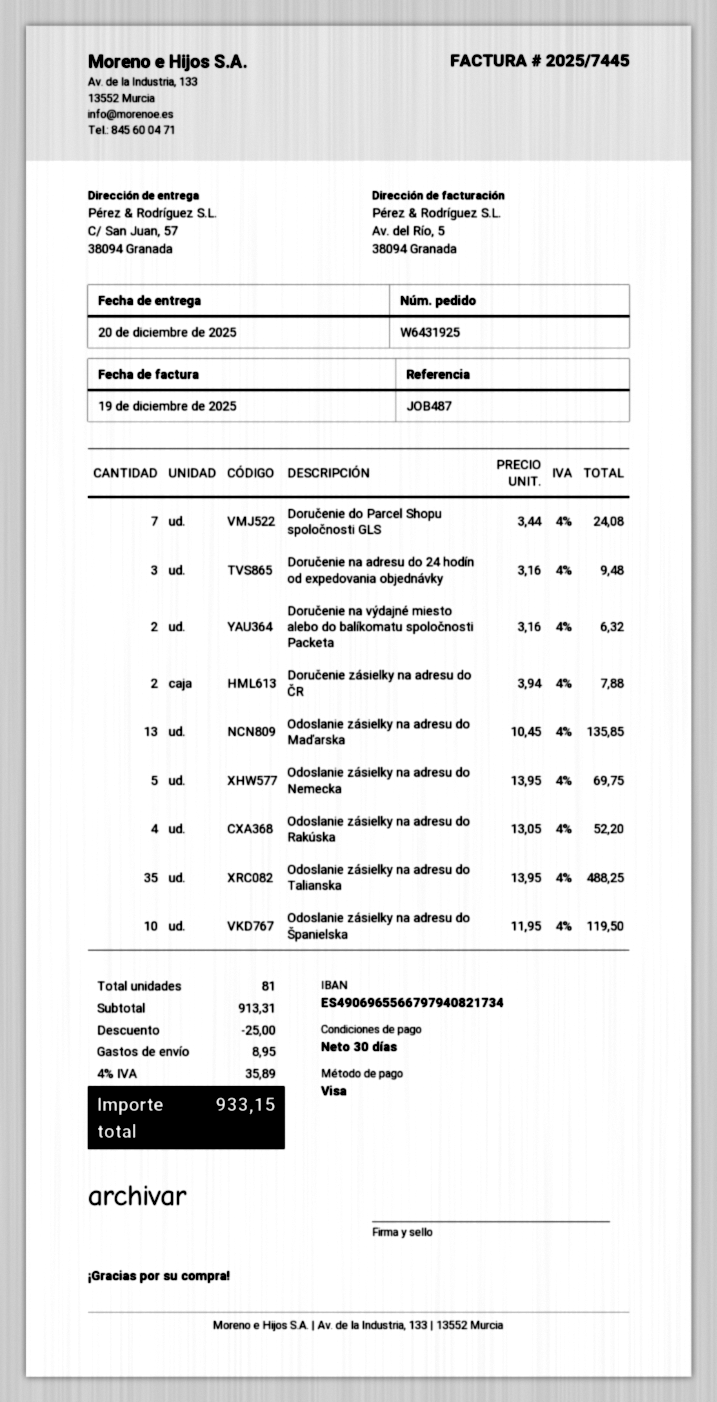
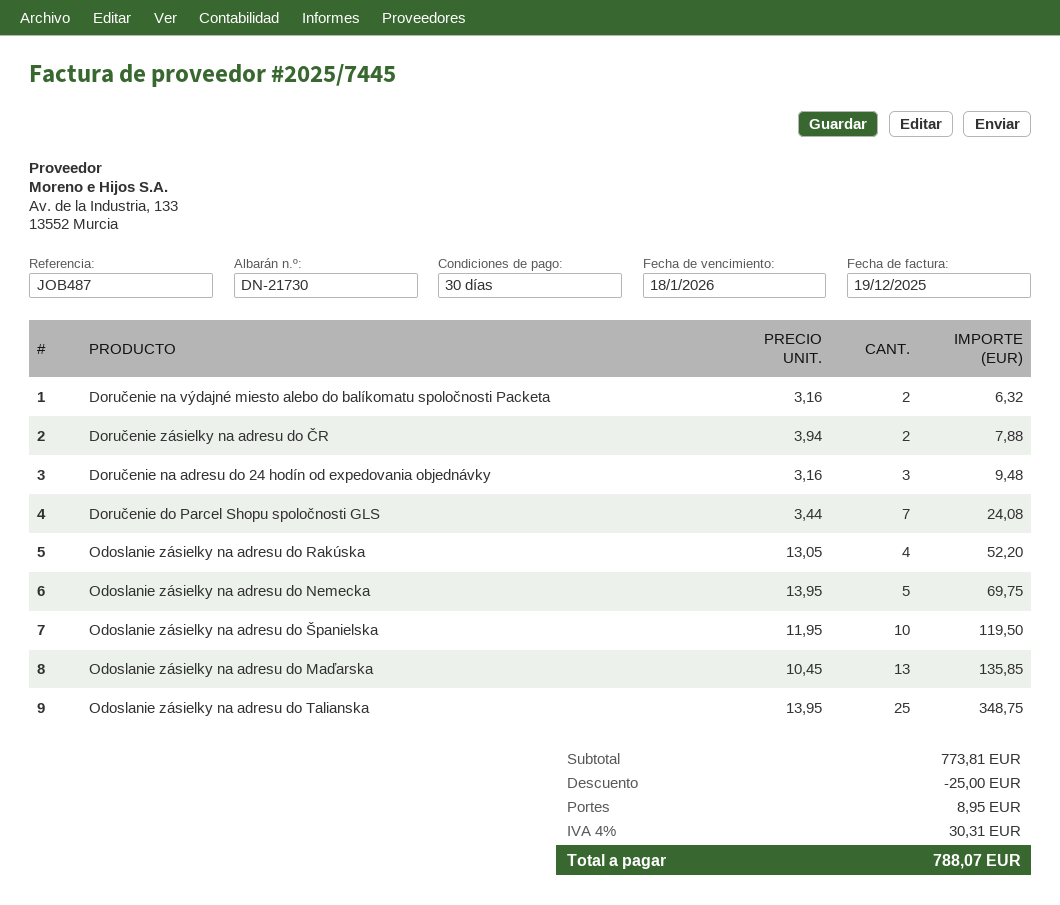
Odoslanie zásielky na adresu do Talianska: 35 x 13.95 = 488.25 -> 25 x 13.95 = 348.75
subtotal: 913.31 -> 773.81
tax: 4% = 35.89 -> 4% = 30.31
total: 933.15 -> 788.07

